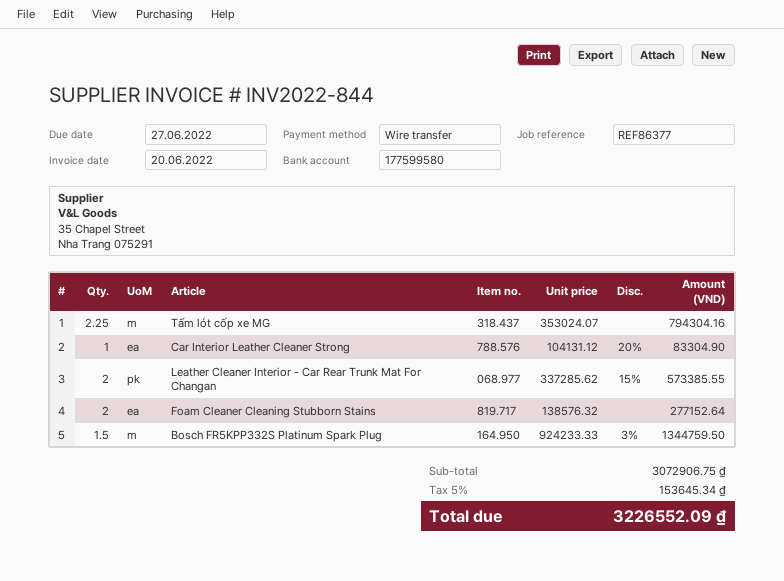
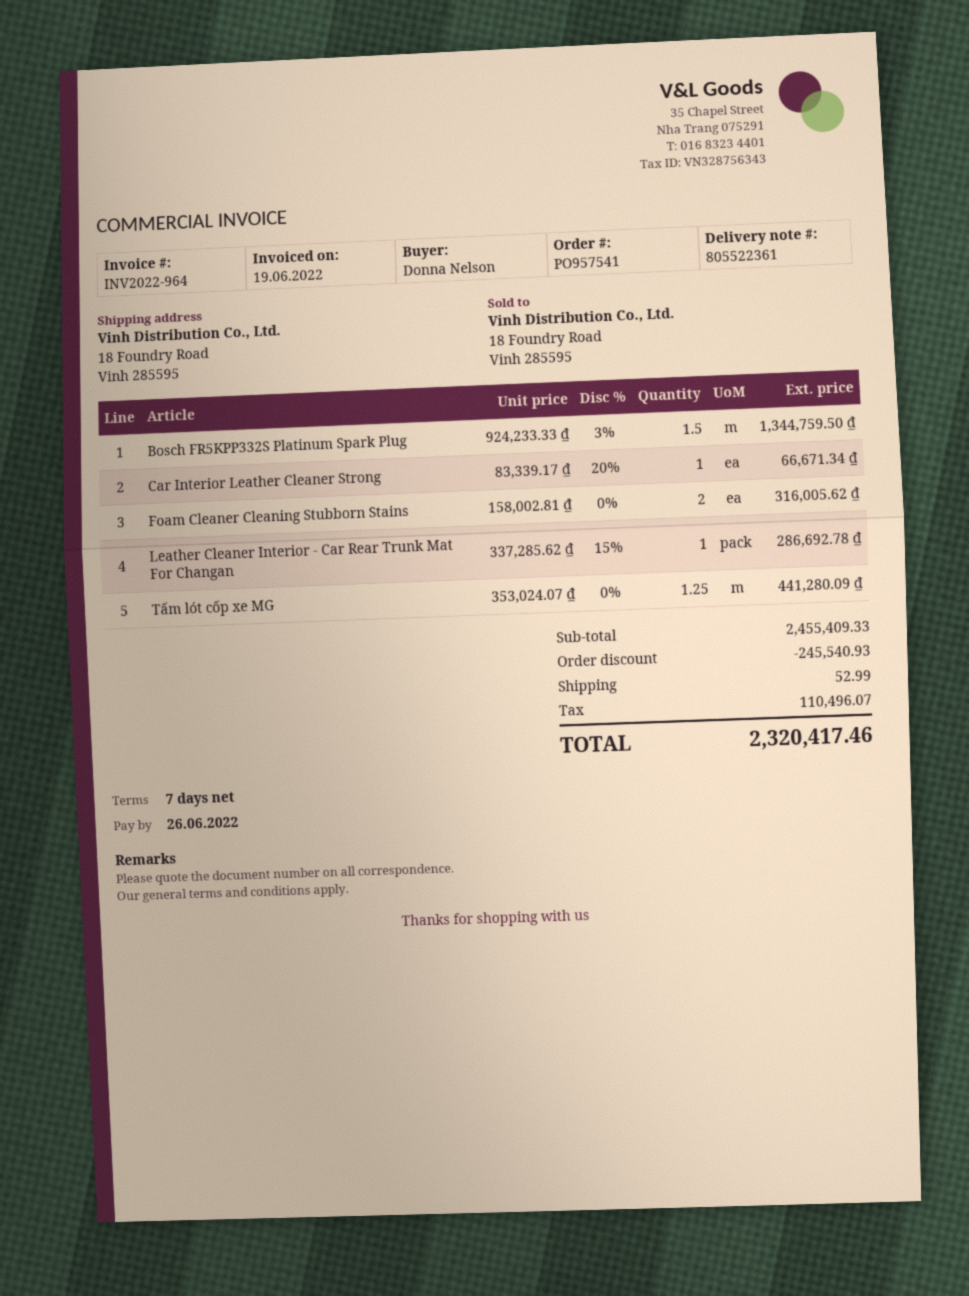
invoice number: INV2022-844 -> INV2022-964
invoice date: 2022-06-20 -> 2022-06-19
due date: 2022-06-27 -> 2022-06-26
Tấm lót cốp xe MG: 2.25 x 353024.07 = 794304.16 -> 1.25 x 353024.07 = 441280.09
Car Interior Leather Cleaner Strong: 1 x 104131.12 - 20% = 83304.90 -> 1 x 83339.17 - 20% = 66671.34
Leather Cleaner Interior - Car Rear Trunk Mat For Changan: 2 x 337285.62 - 15% = 573385.55 -> 1 x 337285.62 - 15% = 286692.78
Foam Cleaner Cleaning Stubborn Stains: 2 x 138576.32 = 277152.64 -> 2 x 158002.81 = 316005.62
subtotal: 3072906.75 -> 2455409.33
discount: none -> 245540.93
shipping: none -> 52.99
tax: 153645.34 -> 110496.07
total: 3226552.09 -> 2320417.46

